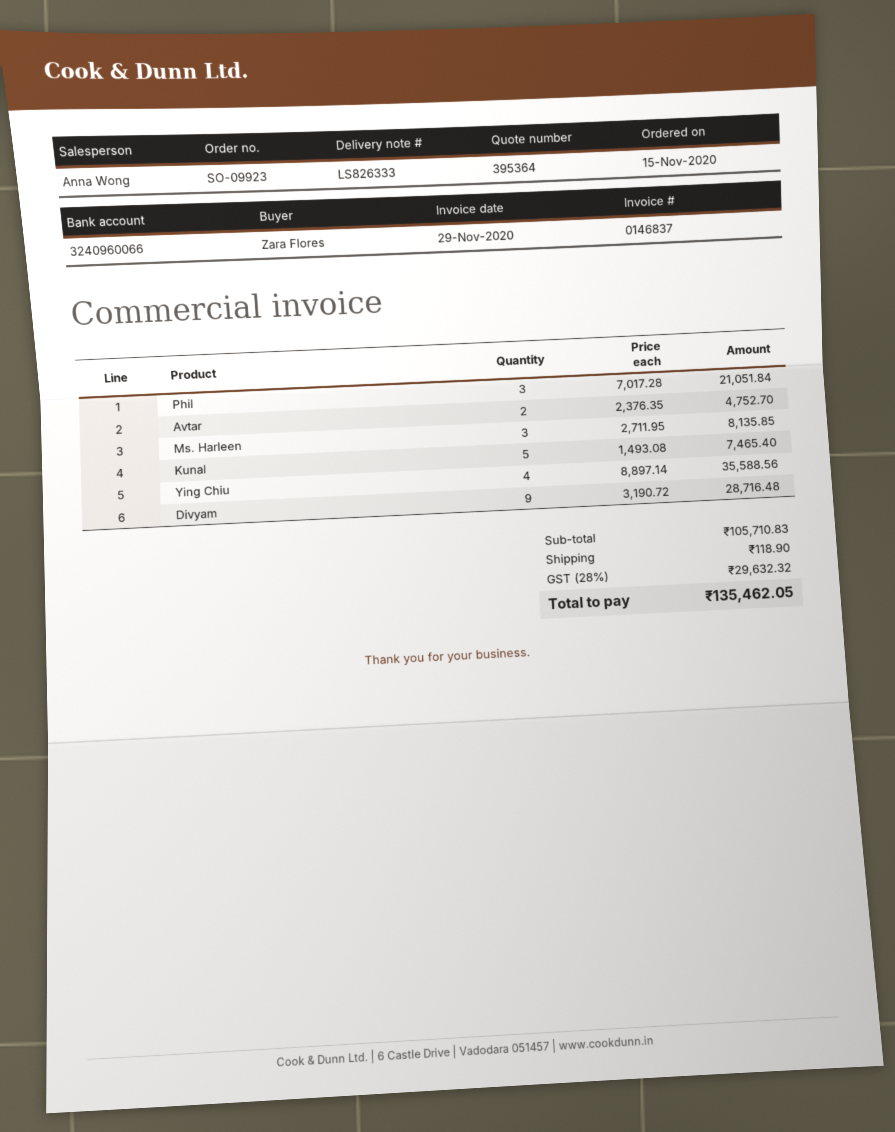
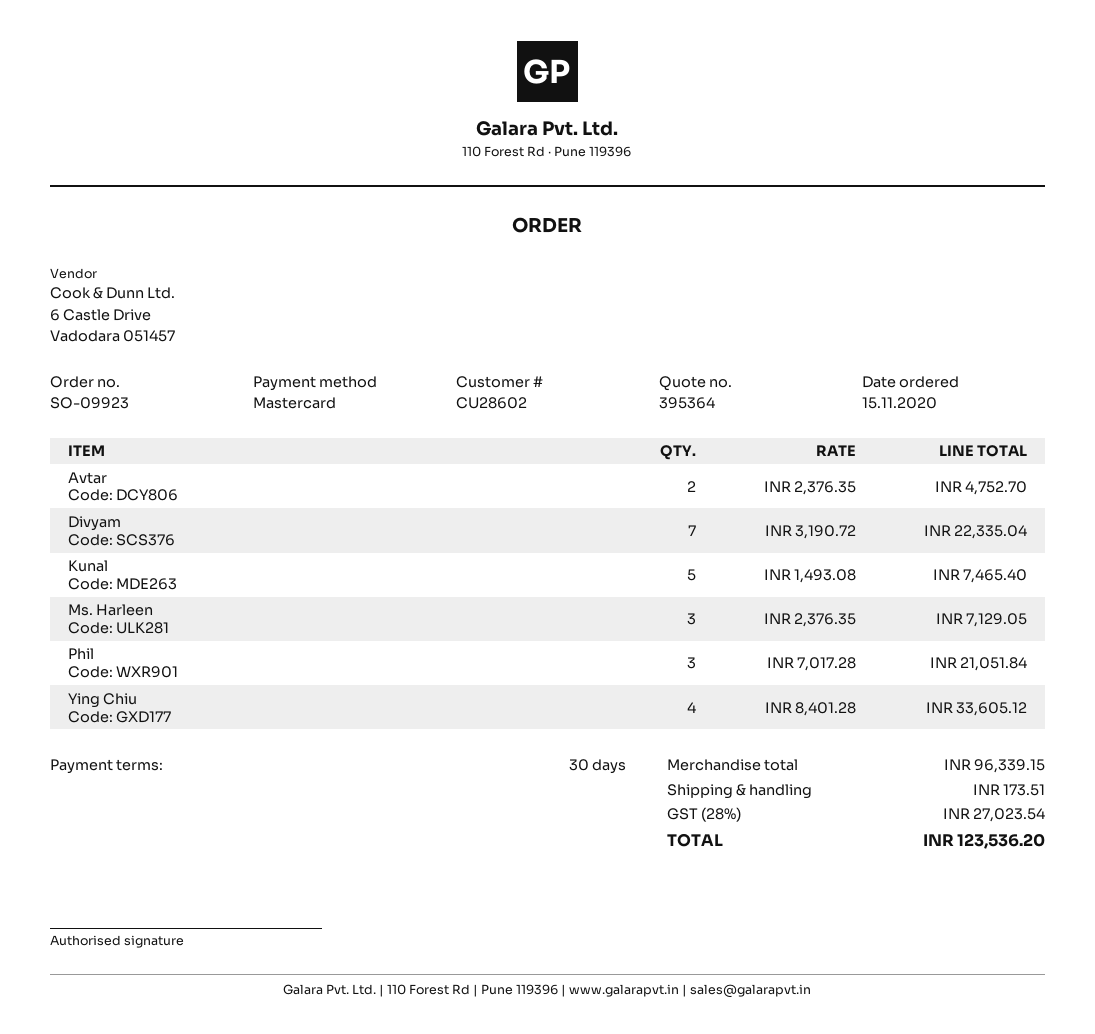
Ms. Harleen: 3 x 2711.95 = 8135.85 -> 3 x 2376.35 = 7129.05
Ying Chiu: 4 x 8897.14 = 35588.56 -> 4 x 8401.28 = 33605.12
Divyam: 9 x 3190.72 = 28716.48 -> 7 x 3190.72 = 22335.04
subtotal: 105710.83 -> 96339.15
shipping: 118.90 -> 173.51
tax: 28% = 29632.32 -> 28% = 27023.54
total: 135462.05 -> 123536.20

